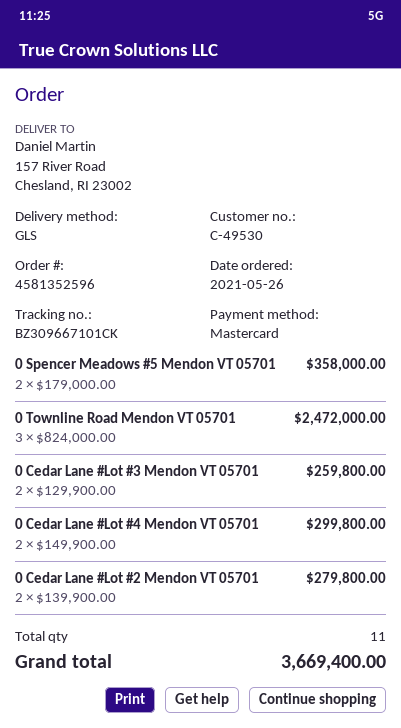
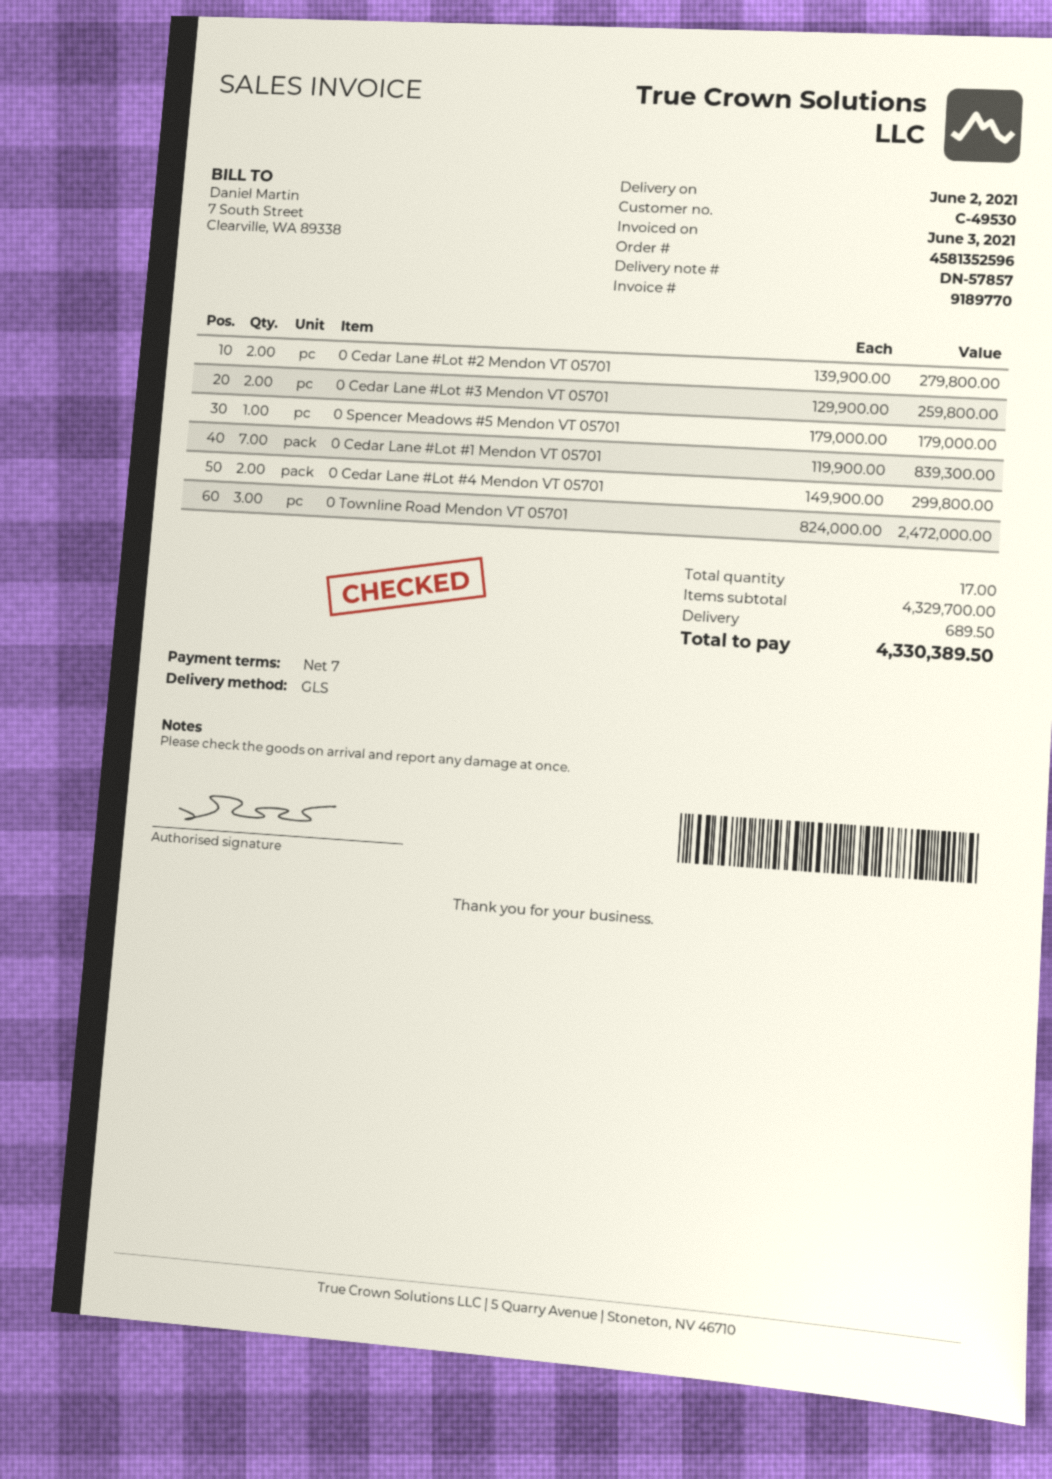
0 Spencer Meadows #5 Mendon VT 05701: 2 x 179000.00 = 358000.00 -> 1 x 179000.00 = 179000.00
0 Cedar Lane #Lot #1 Mendon VT 05701: none -> 7 x 119900.00 = 839300.00
total quantity: 11 -> 17
shipping: none -> 689.50
total: 3669400.00 -> 4330389.50

